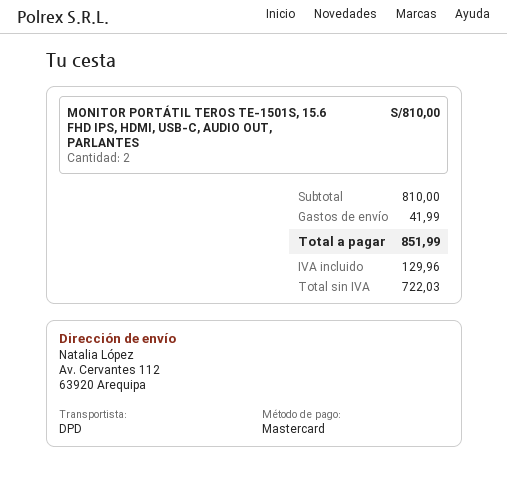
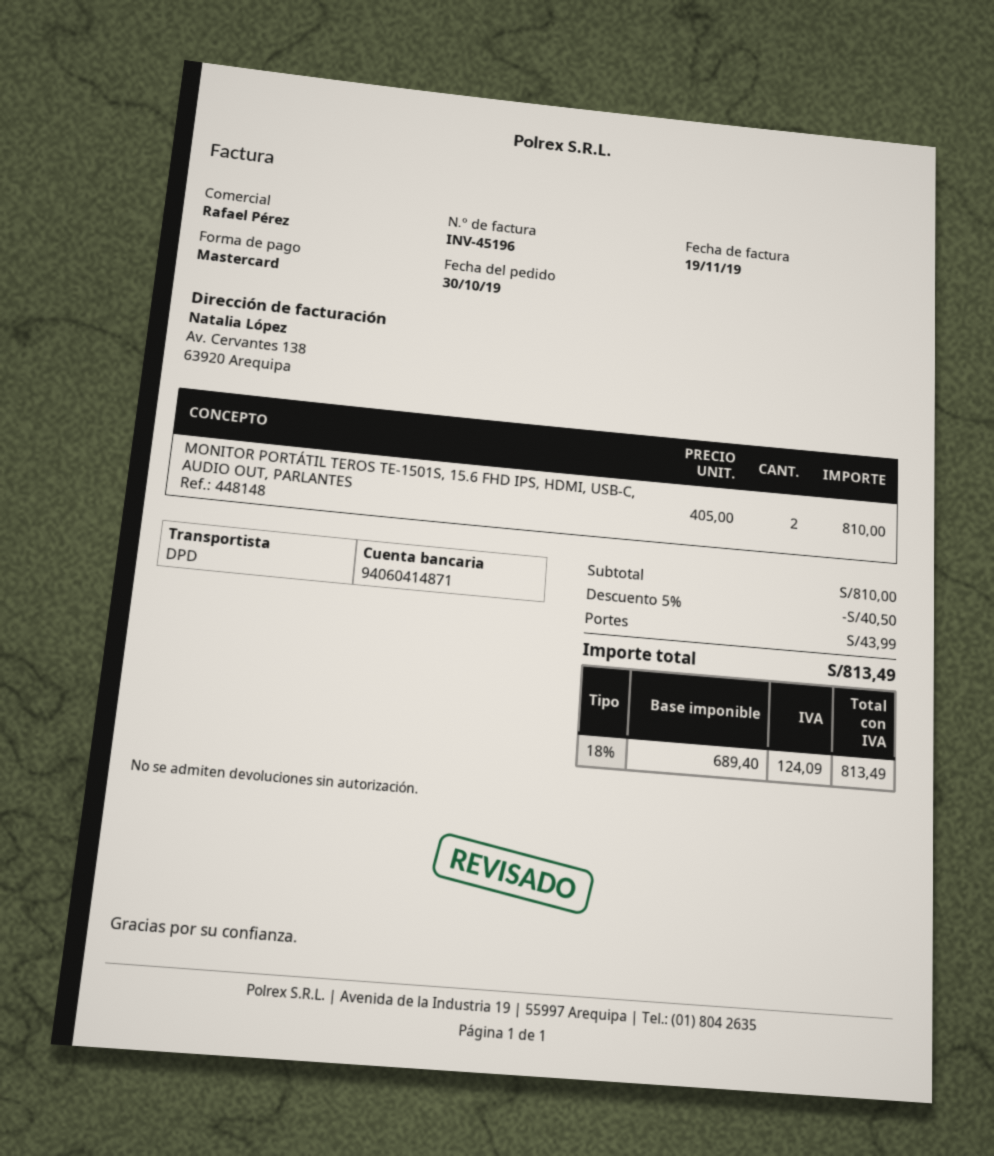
discount: none -> 5% = 40.50
shipping: 41.99 -> 43.99
net: 722.03 -> 689.40
tax: 129.96 -> 124.09
total: 851.99 -> 813.49

